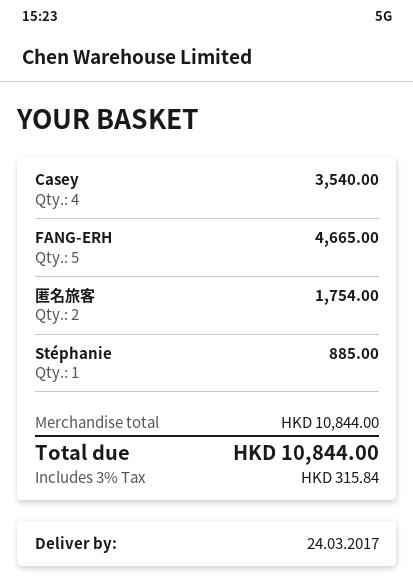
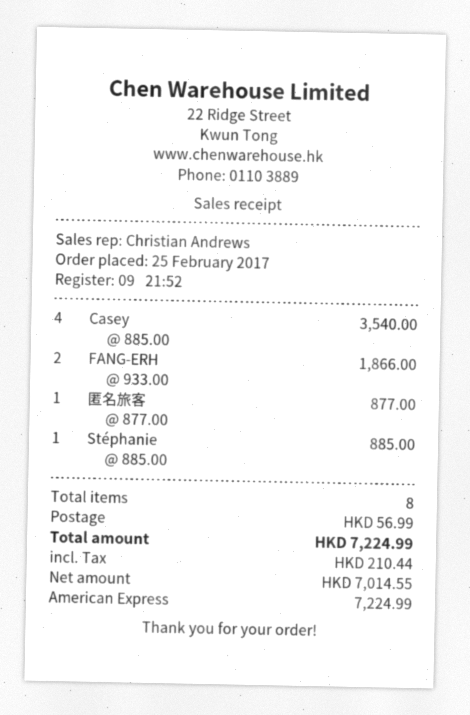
FANG-ERH: 5 for 4665.00 -> 2 for 1866.00
匿名旅客: 2 for 1754.00 -> 1 for 877.00
shipping: none -> 56.99
tax: 315.84 -> 210.44
total: 10844.00 -> 7224.99

